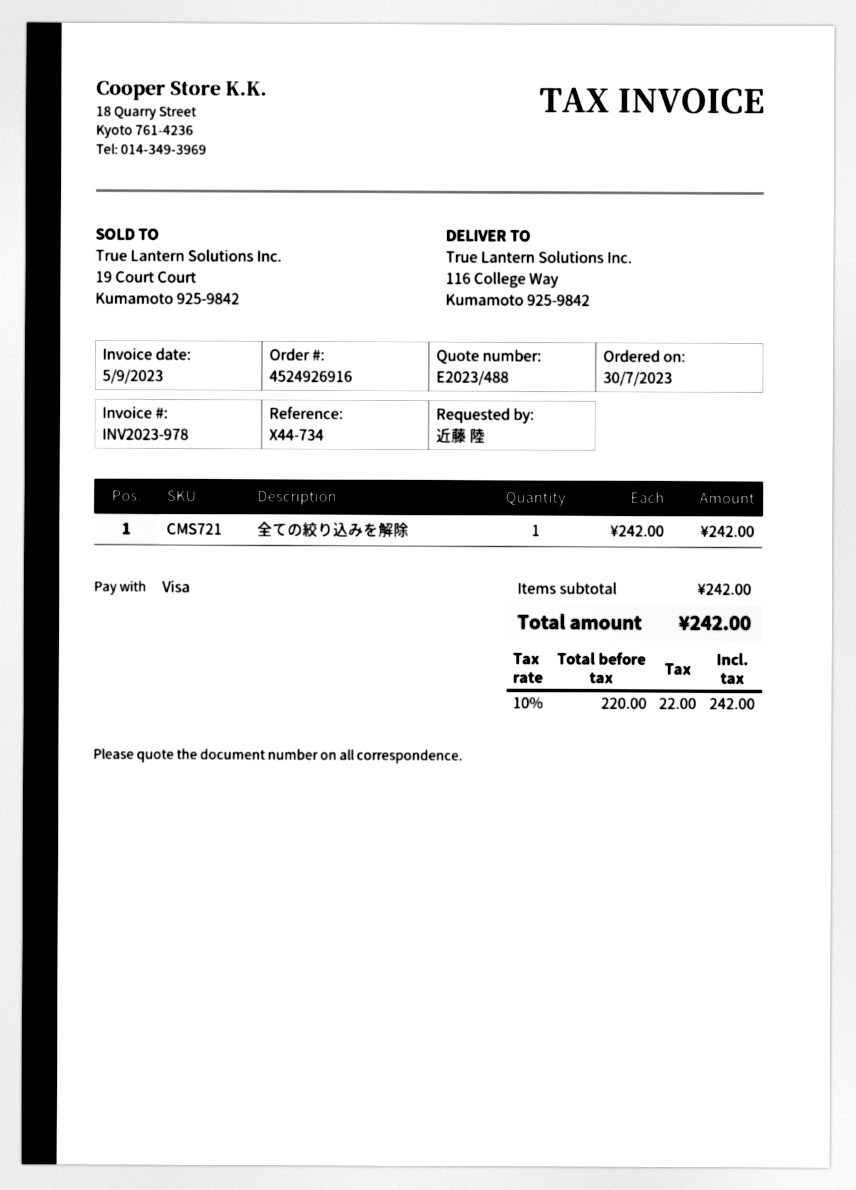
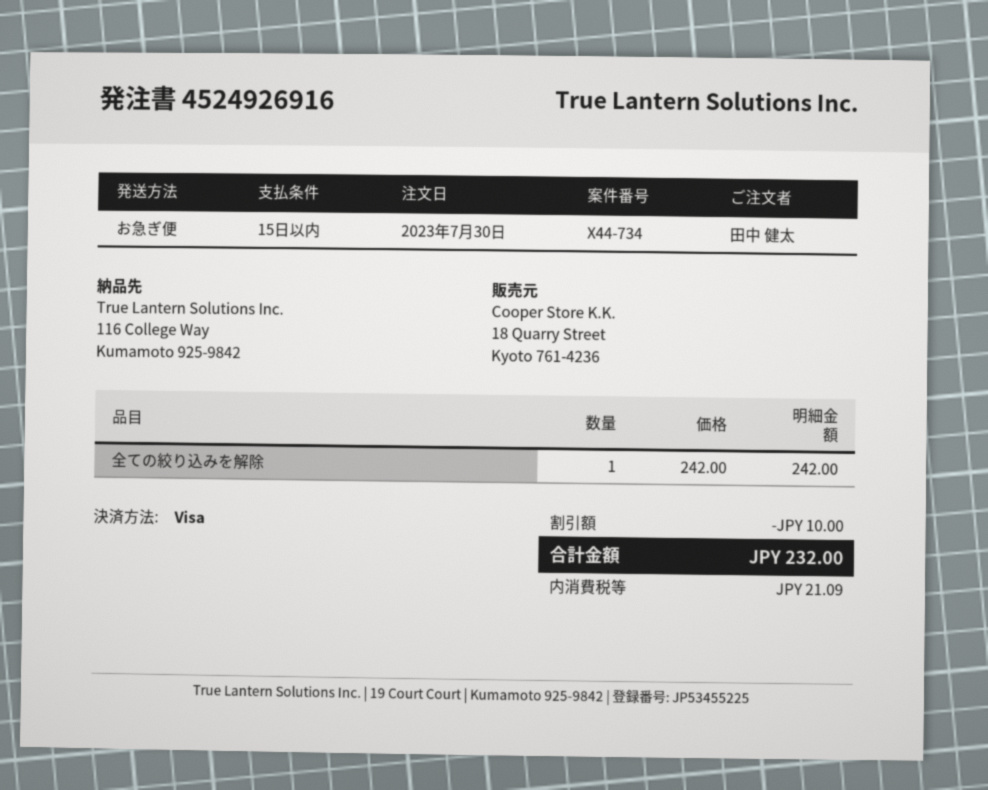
ordered by: 近藤 陸 -> 田中 健太
discount: none -> 10.00
tax: 22.00 -> 21.09
total: 242.00 -> 232.00

